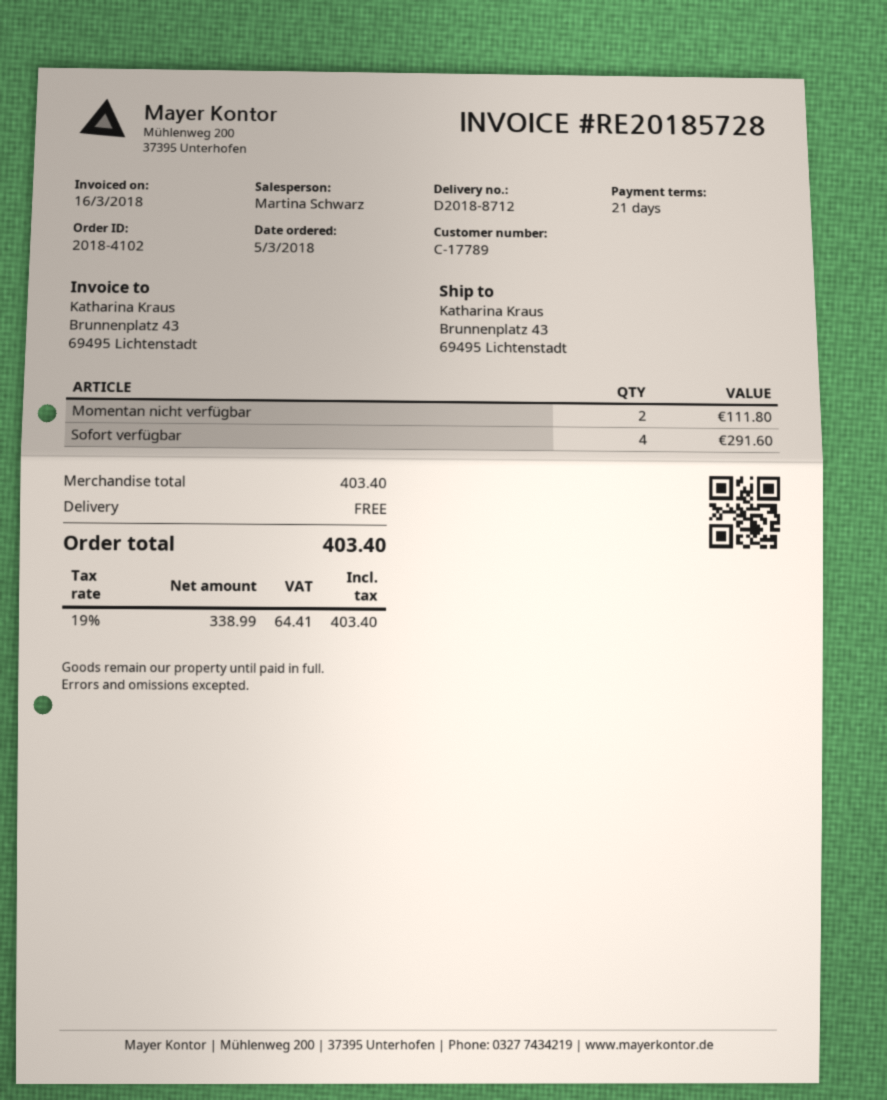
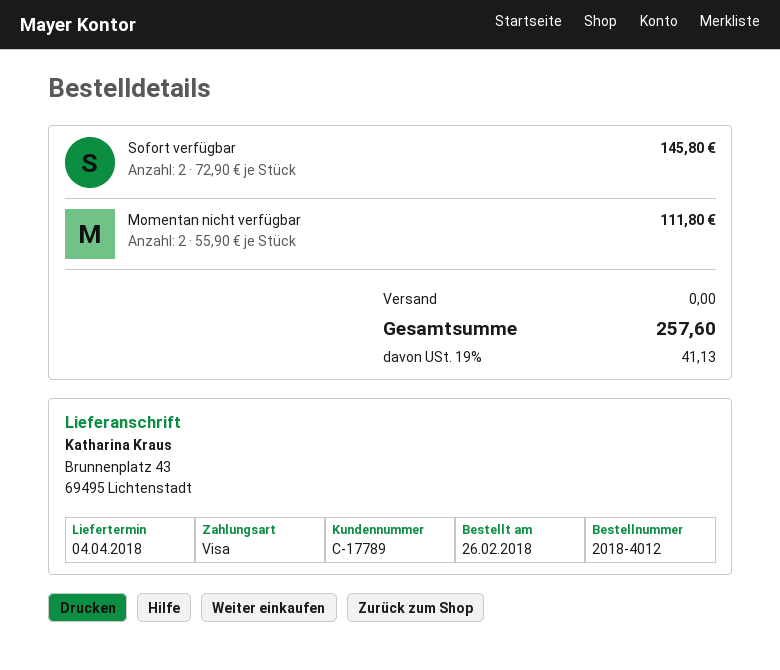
order number: 2018-4102 -> 2018-4012
order date: 2018-03-05 -> 2018-02-26
Sofort verfügbar: 4 for 291.60 -> 2 for 145.80
tax: 19% = 64.41 -> 19% = 41.13
total: 403.40 -> 257.60

